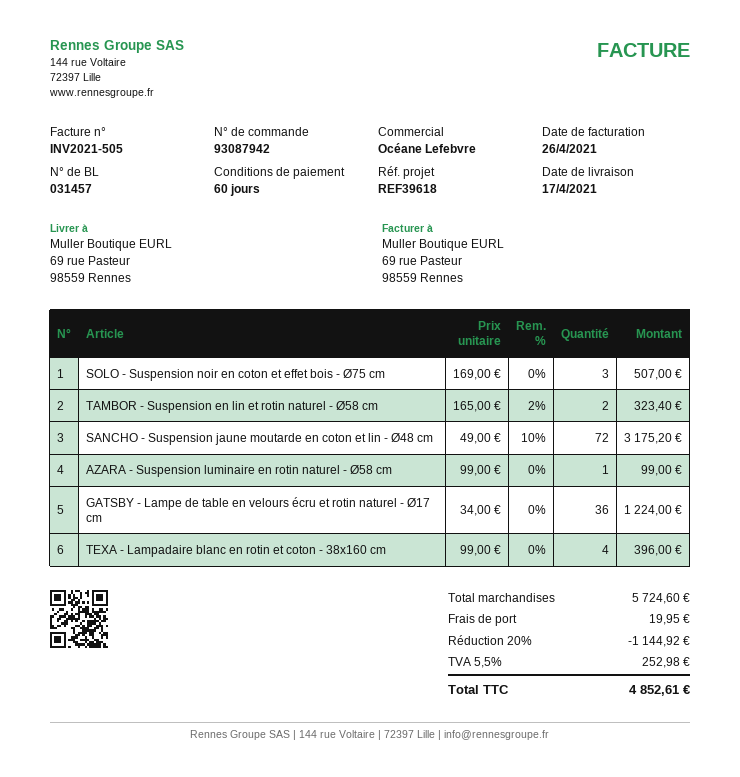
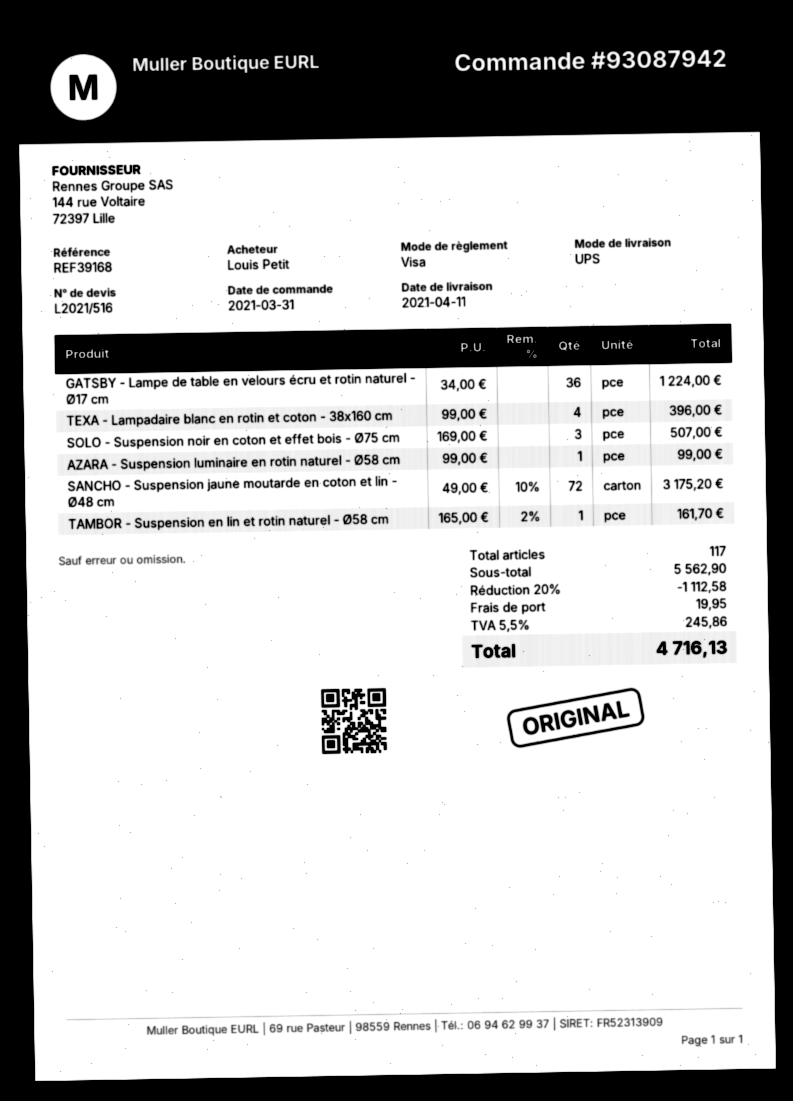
delivery date: 2021-04-17 -> 2021-04-11
reference: REF39618 -> REF39168
TAMBOR - Suspension en lin et rotin naturel - Ø58 cm: 2 x 165.00 - 2% = 323.40 -> 1 x 165.00 - 2% = 161.70
subtotal: 5724.60 -> 5562.90
discount: 20% = 1144.92 -> 20% = 1112.58
tax: 5.5% = 252.98 -> 5.5% = 245.86
total: 4852.61 -> 4716.13

